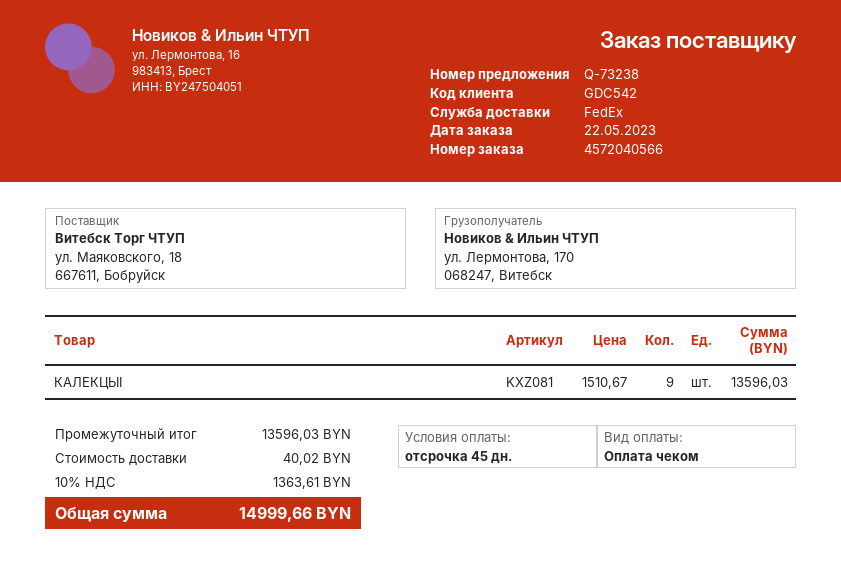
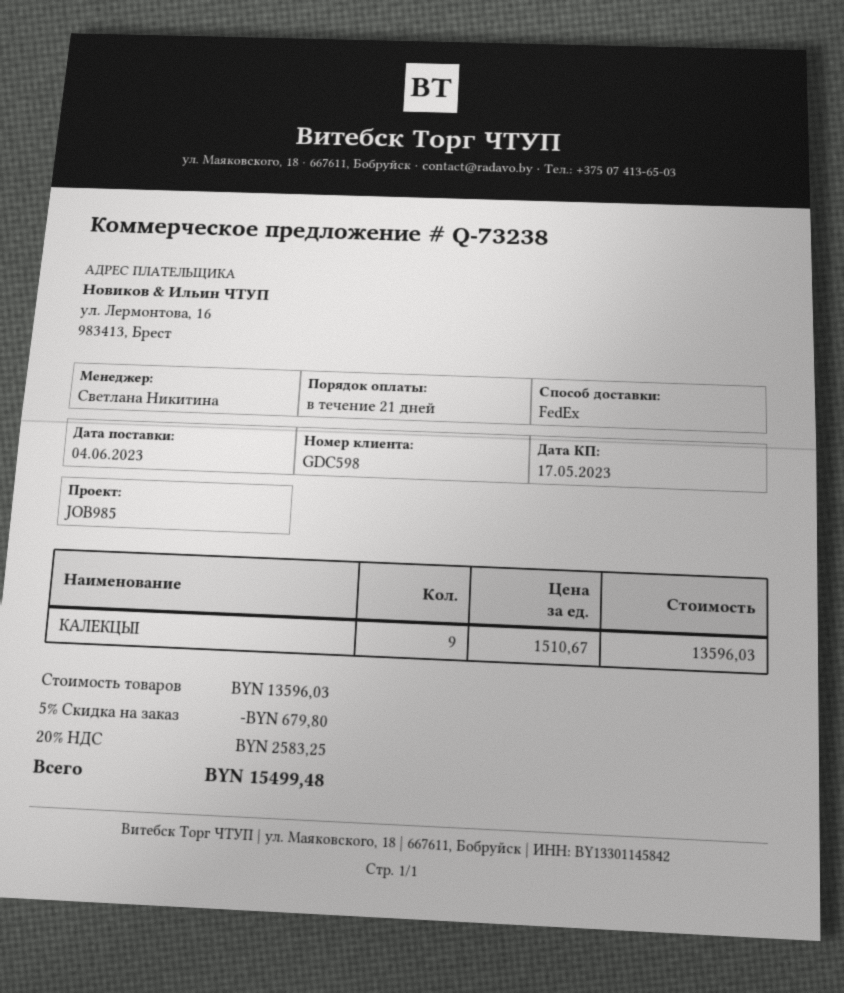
payment terms: 45 days -> 21 days
customer number: GDC542 -> GDC598
discount: none -> 5% = 679.80
shipping: 40.02 -> none
tax: 10% = 1363.61 -> 20% = 2583.25
total: 14999.66 -> 15499.48

